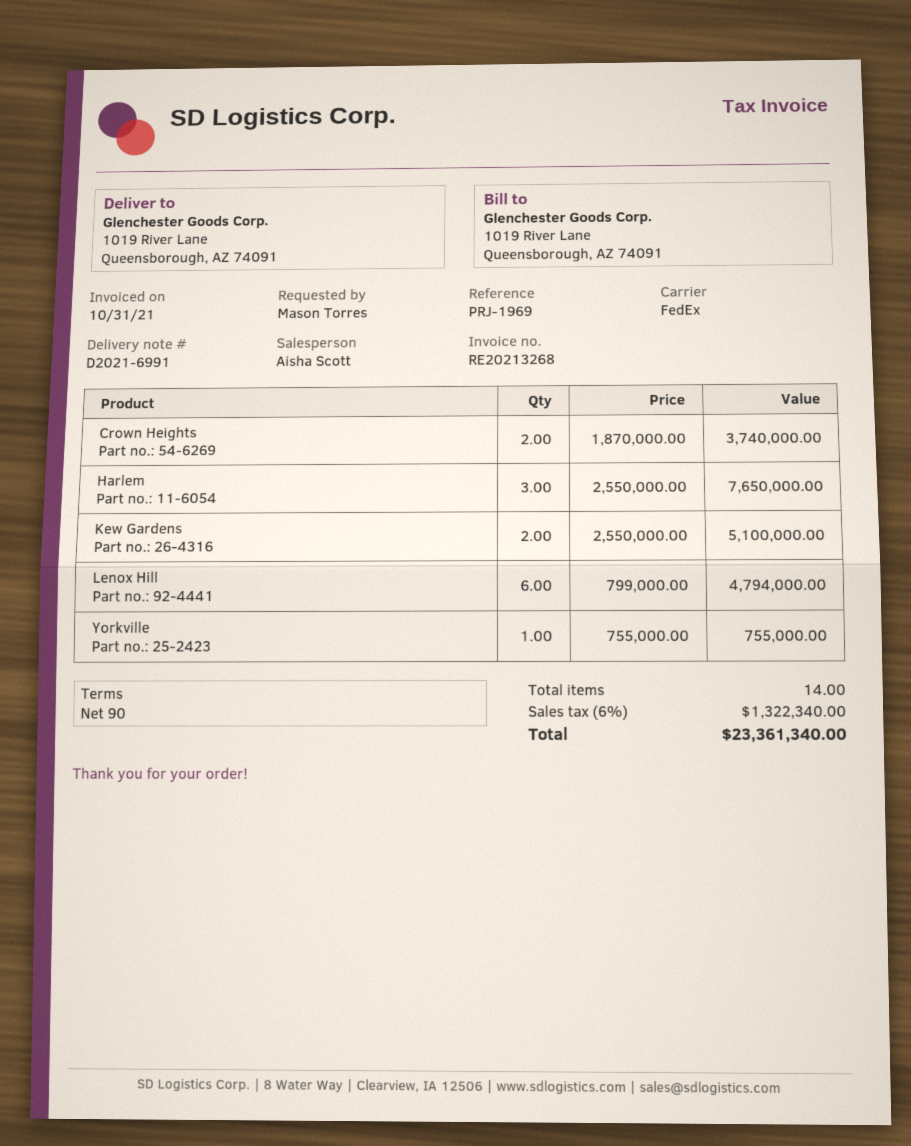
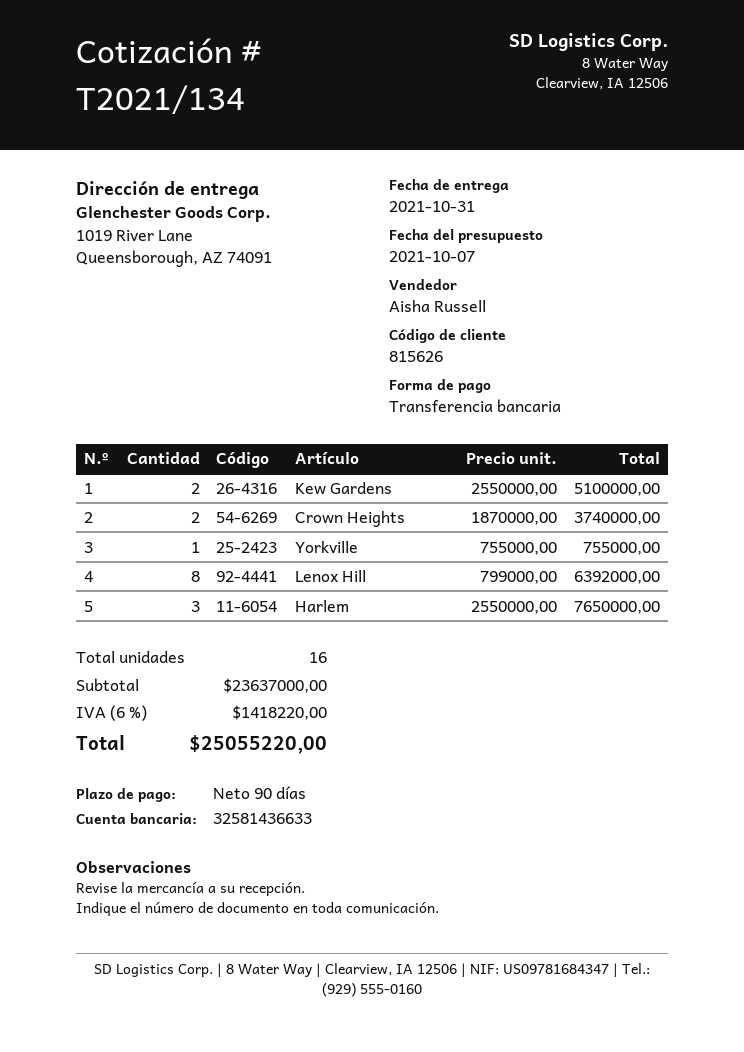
sales rep: Aisha Scott -> Aisha Russell
Lenox Hill: 6 x 799000.00 = 4794000.00 -> 8 x 799000.00 = 6392000.00
total quantity: 14 -> 16
tax: 6% = 1322340.00 -> 6% = 1418220.00
total: 23361340.00 -> 25055220.00

